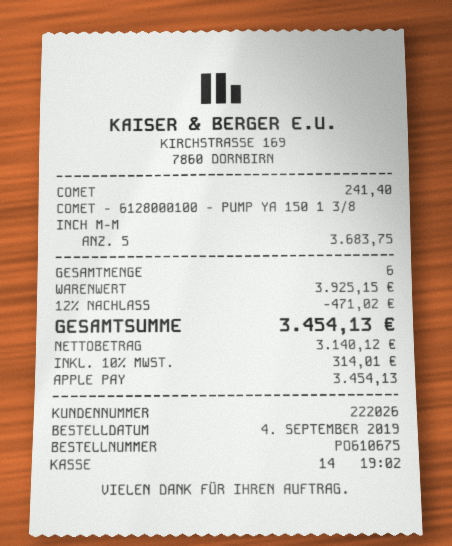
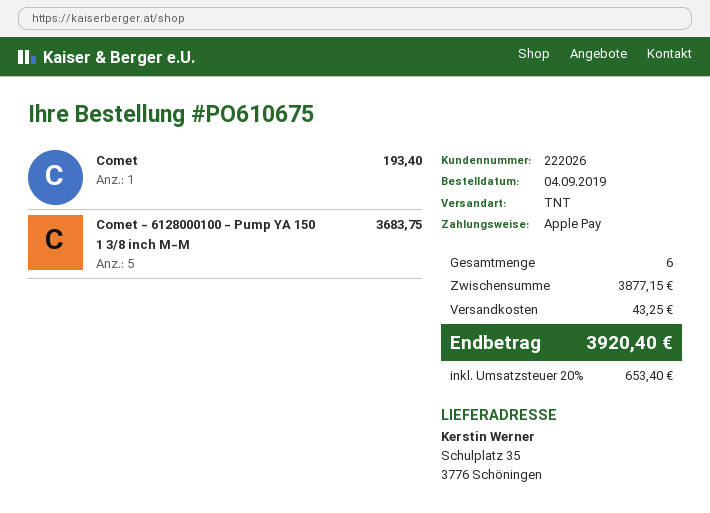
COMET: 1 for 241.40 -> 1 for 193.40
subtotal: 3925.15 -> 3877.15
discount: 12% = 471.02 -> none
shipping: none -> 43.25
tax: 10% = 314.01 -> 20% = 653.40
total: 3454.13 -> 3920.40

